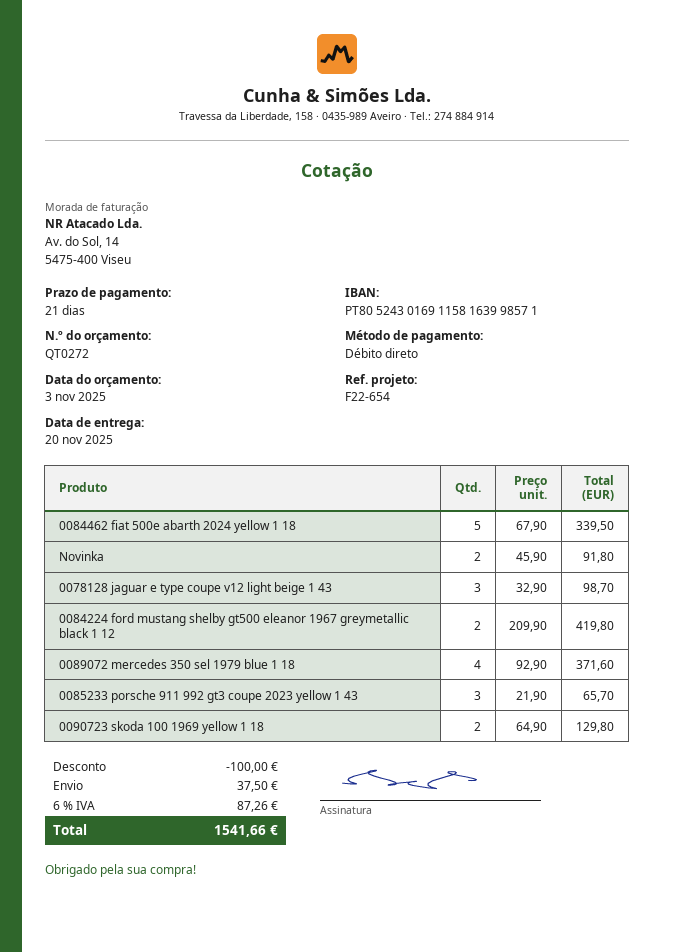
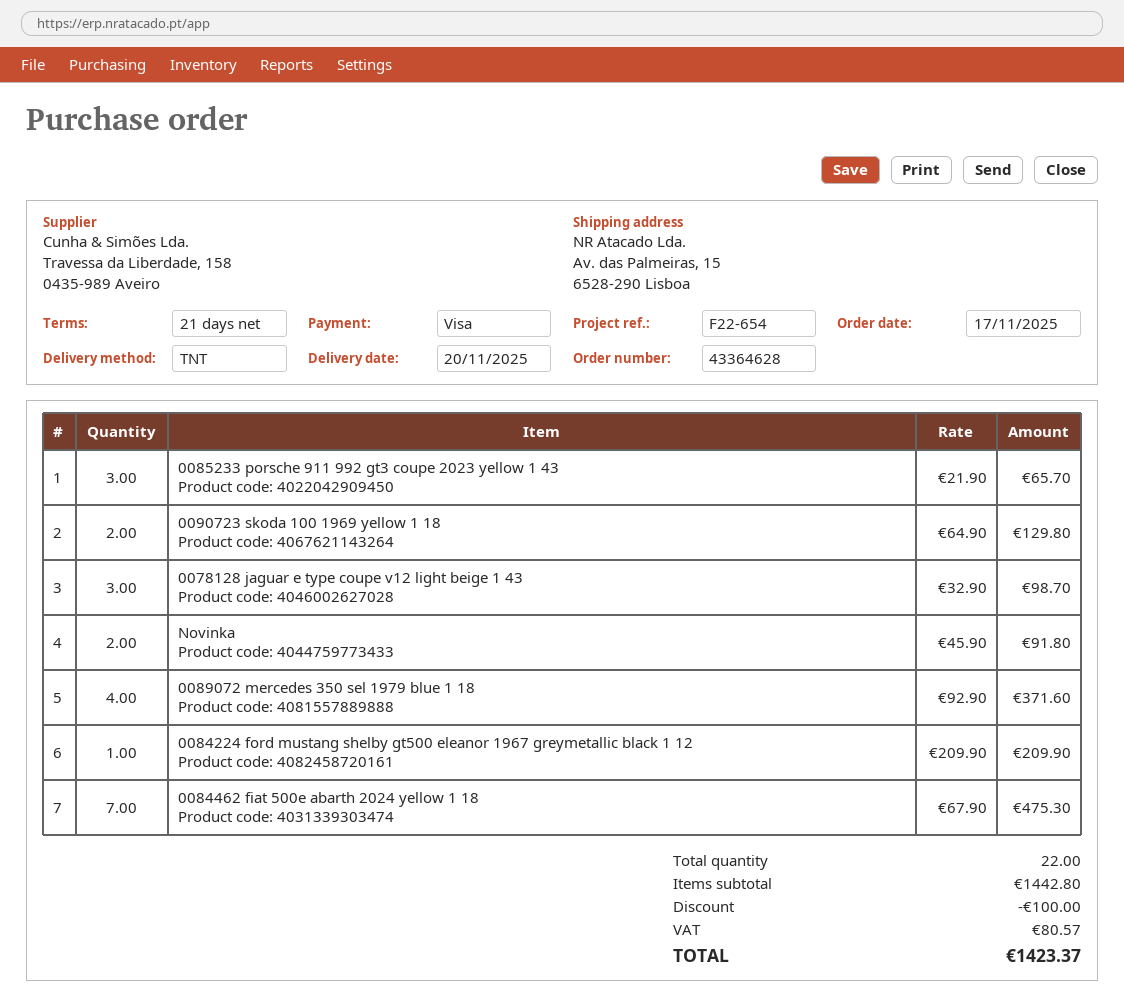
payment method: direct debit -> Visa
0084462 fiat 500e abarth 2024 yellow 1 18: 5 x 67.90 = 339.50 -> 7 x 67.90 = 475.30
0084224 ford mustang shelby gt500 eleanor 1967 greymetallic black 1 12: 2 x 209.90 = 419.80 -> 1 x 209.90 = 209.90
shipping: 37.50 -> none
tax: 87.26 -> 80.57
total: 1541.66 -> 1423.37

